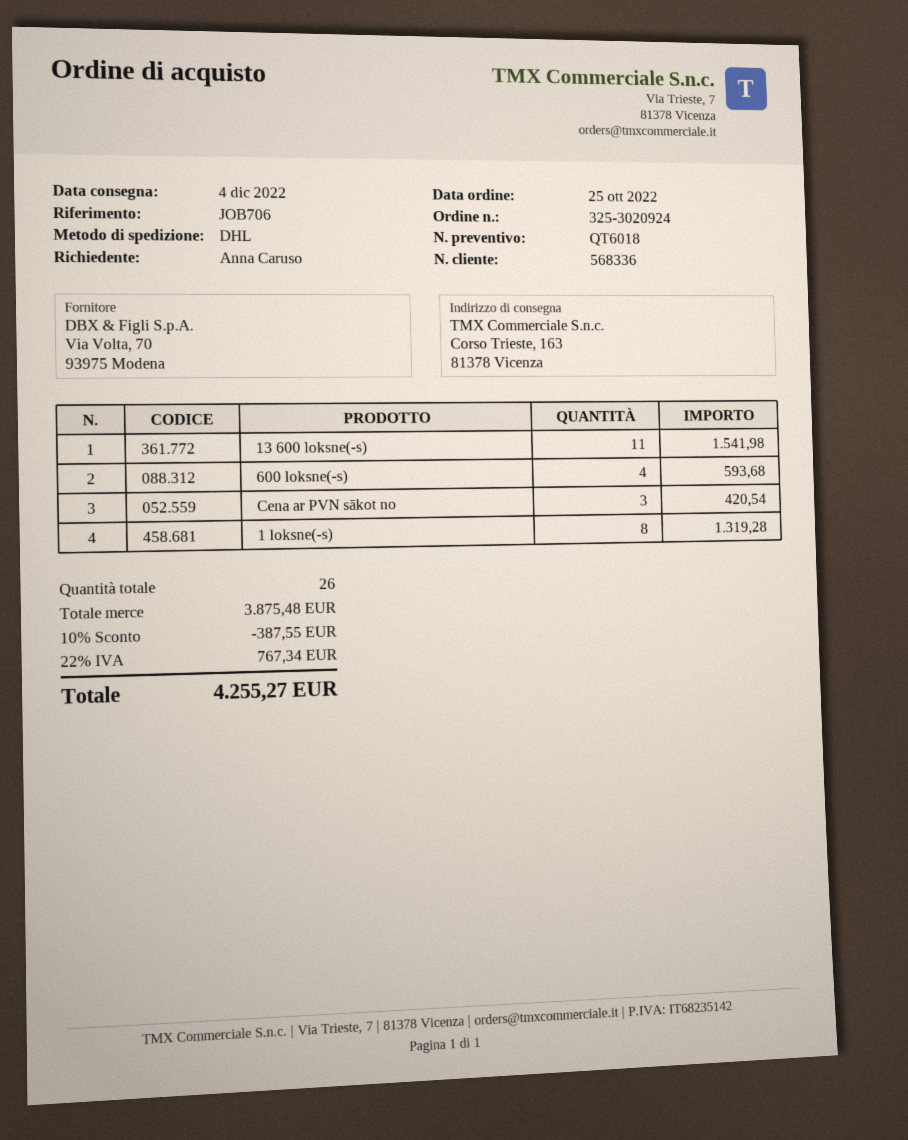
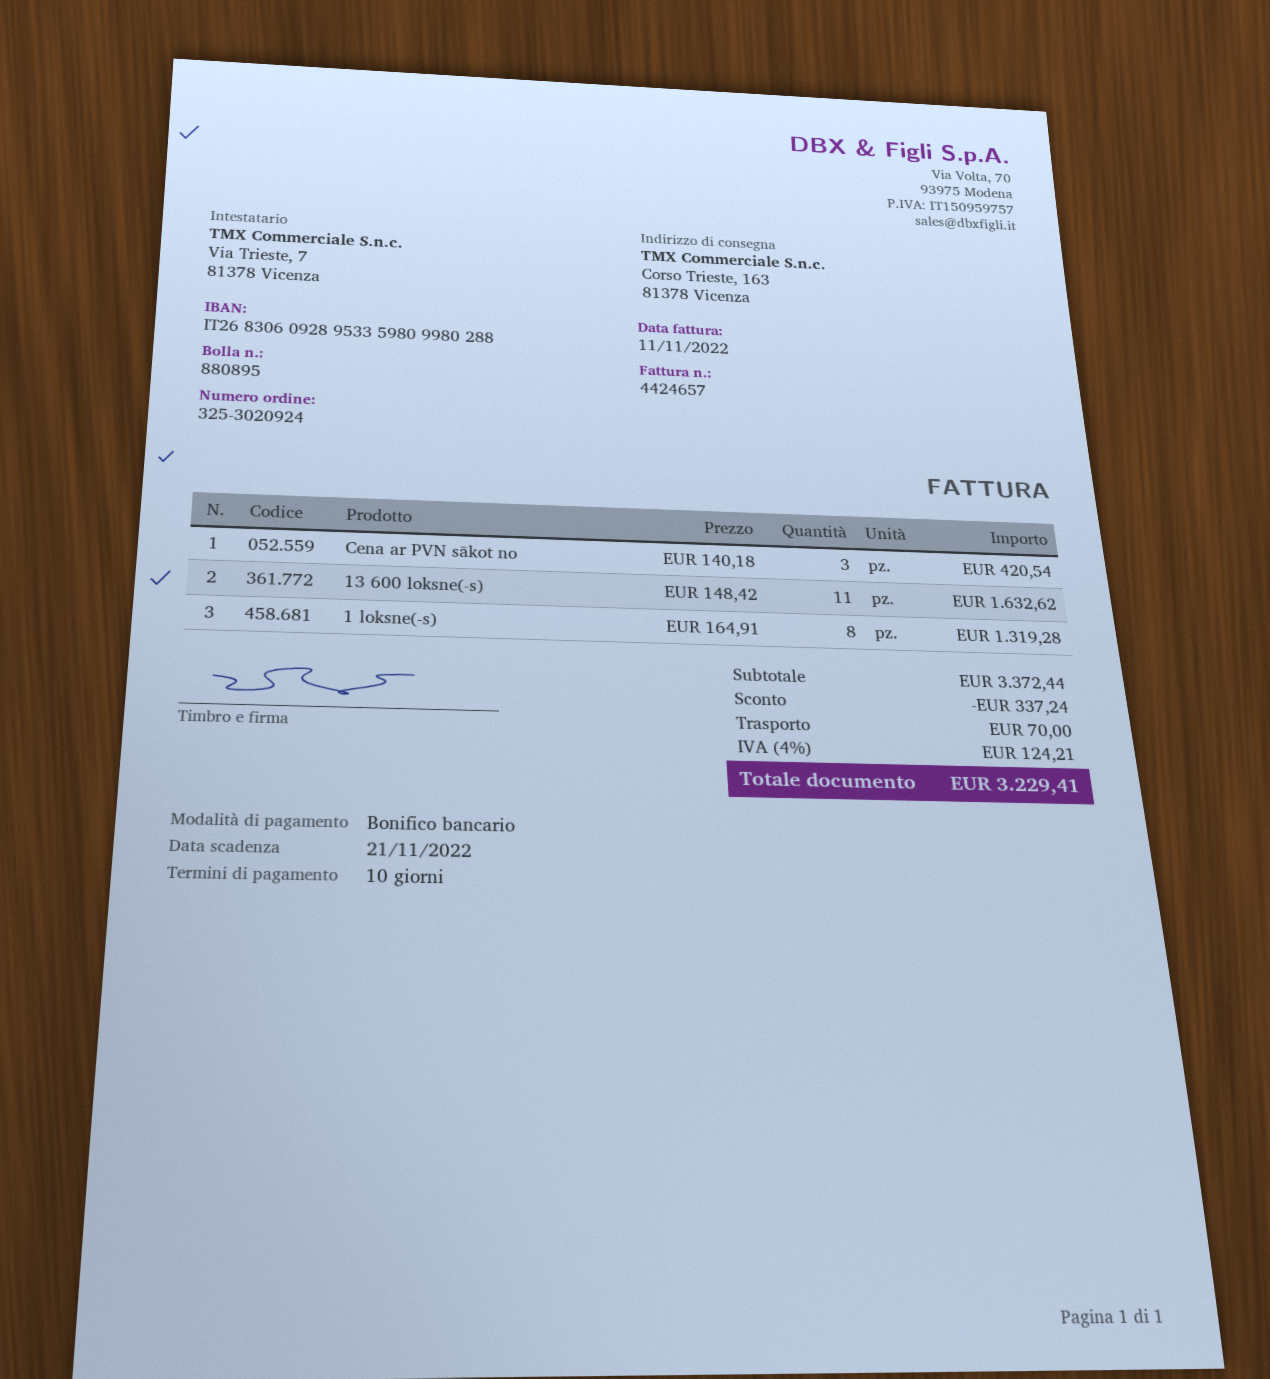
13 600 loksne(-s): 11 for 1541.98 -> 11 for 1632.62
600 loksne(-s): 4 for 593.68 -> none
subtotal: 3875.48 -> 3372.44
discount: 387.55 -> 337.24
shipping: none -> 70.00
tax: 22% = 767.34 -> 4% = 124.21
total: 4255.27 -> 3229.41

